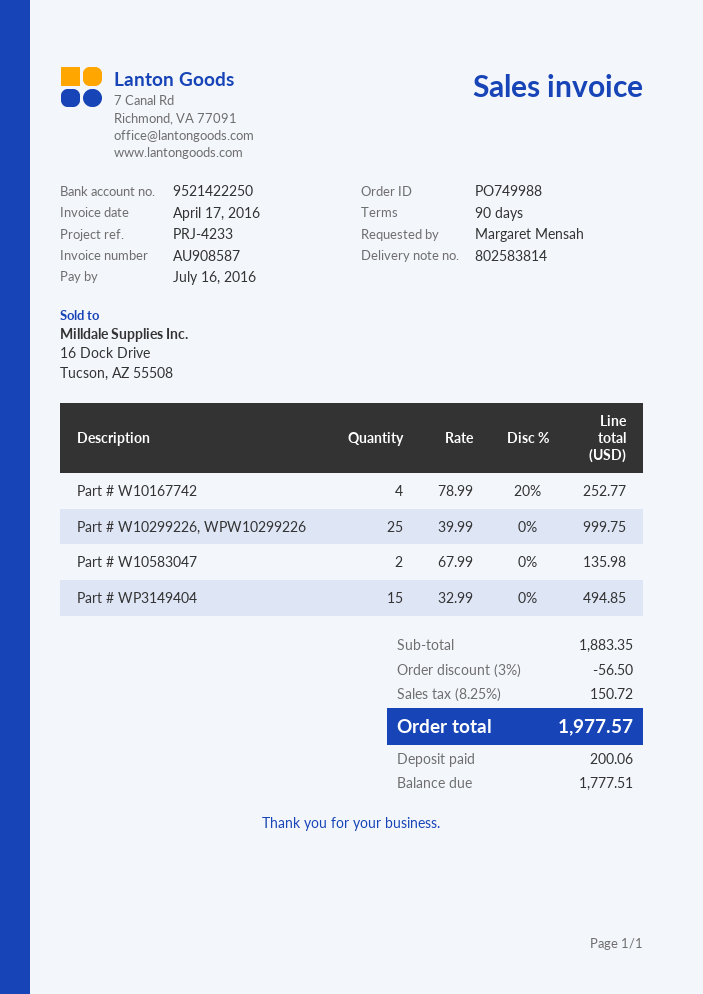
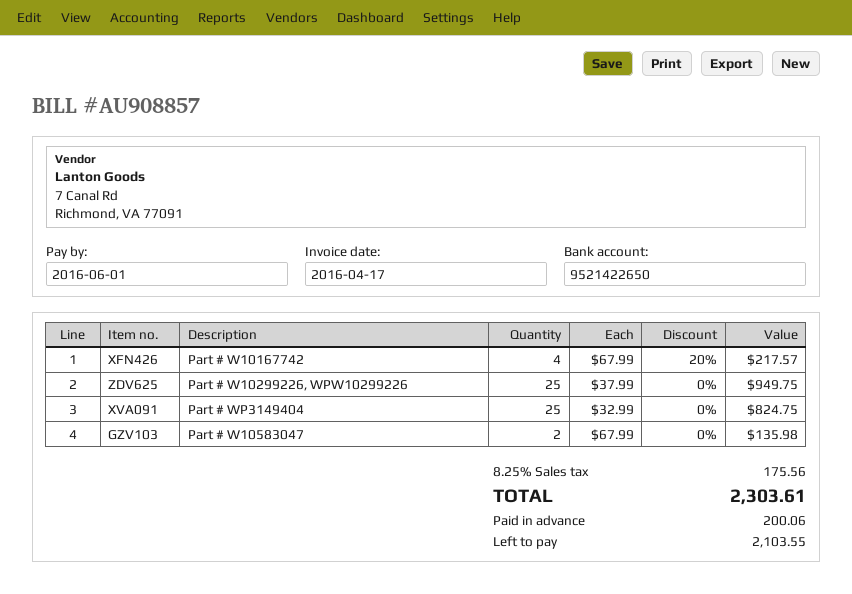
invoice number: AU908587 -> AU908857
due date: 2016-07-16 -> 2016-06-01
bank account: 9521422250 -> 9521422650
Part # W10167742: 4 x 78.99 - 20% = 252.77 -> 4 x 67.99 - 20% = 217.57
Part # W10299226, WPW10299226: 25 x 39.99 = 999.75 -> 25 x 37.99 = 949.75
Part # WP3149404: 15 x 32.99 = 494.85 -> 25 x 32.99 = 824.75
discount: 3% = 56.50 -> none
tax: 8.25% = 150.72 -> 8.25% = 175.56
total: 1977.57 -> 2303.61
balance: 1777.51 -> 2103.55

